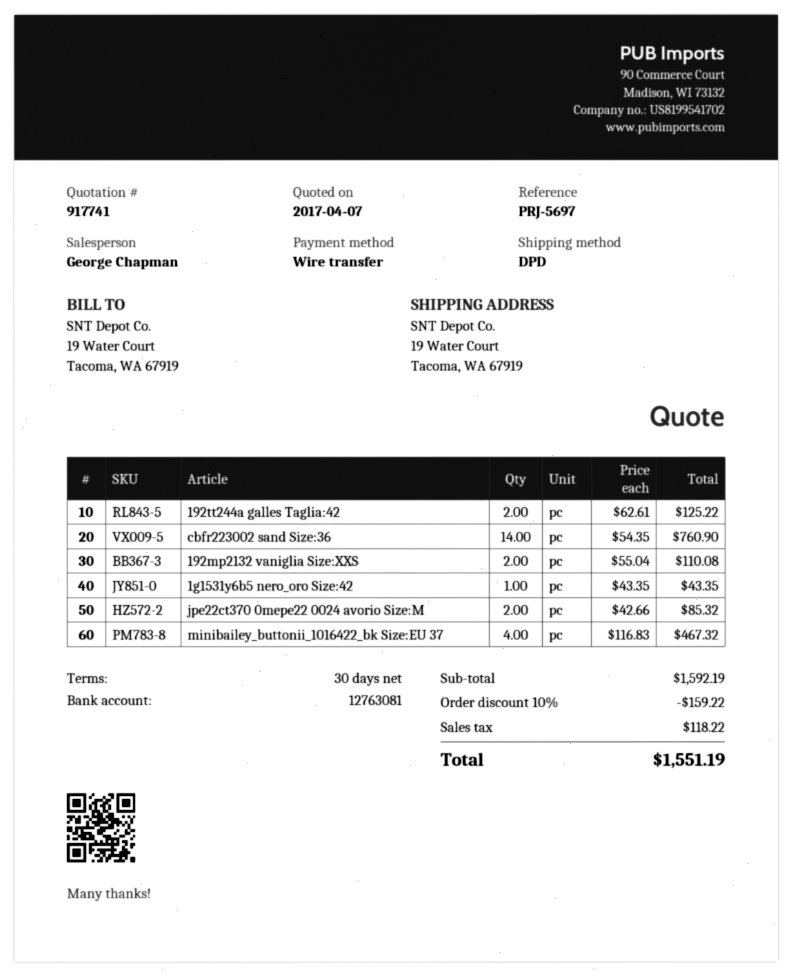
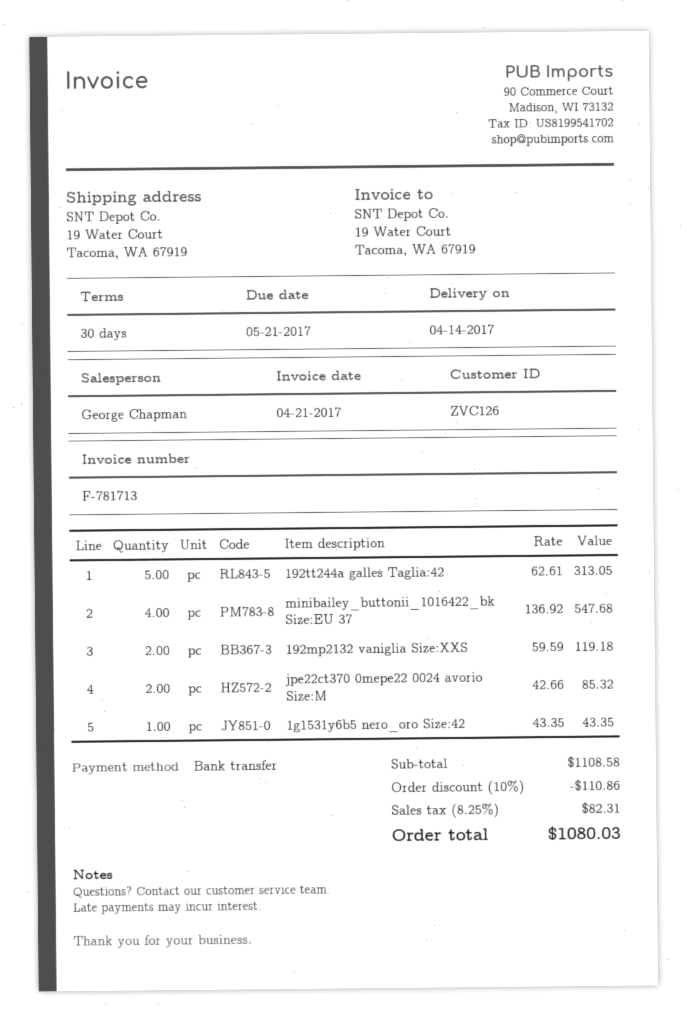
192tt244a galles Taglia:42: 2 x 62.61 = 125.22 -> 5 x 62.61 = 313.05
cbfr223002 sand Size:36: 14 x 54.35 = 760.90 -> none
192mp2132 vaniglia Size:XXS: 2 x 55.04 = 110.08 -> 2 x 59.59 = 119.18
minibailey_buttonii_1016422_bk Size:EU 37: 4 x 116.83 = 467.32 -> 4 x 136.92 = 547.68
subtotal: 1592.19 -> 1108.58
discount: 10% = 159.22 -> 10% = 110.86
tax: 118.22 -> 82.31
total: 1551.19 -> 1080.03

